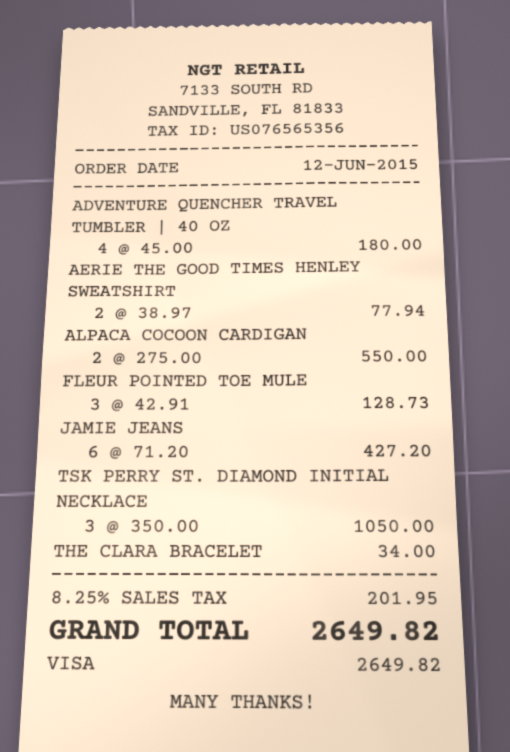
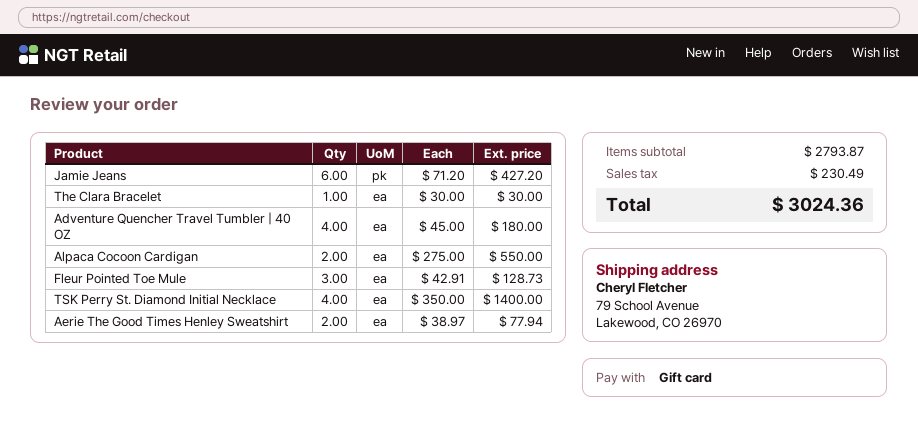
payment method: Visa -> gift card
TSK PERRY ST. DIAMOND INITIAL NECKLACE: 3 x 350.00 = 1050.00 -> 4 x 350.00 = 1400.00
THE CLARA BRACELET: 1 x 34.00 = 34.00 -> 1 x 30.00 = 30.00
tax: 201.95 -> 230.49
total: 2649.82 -> 3024.36

